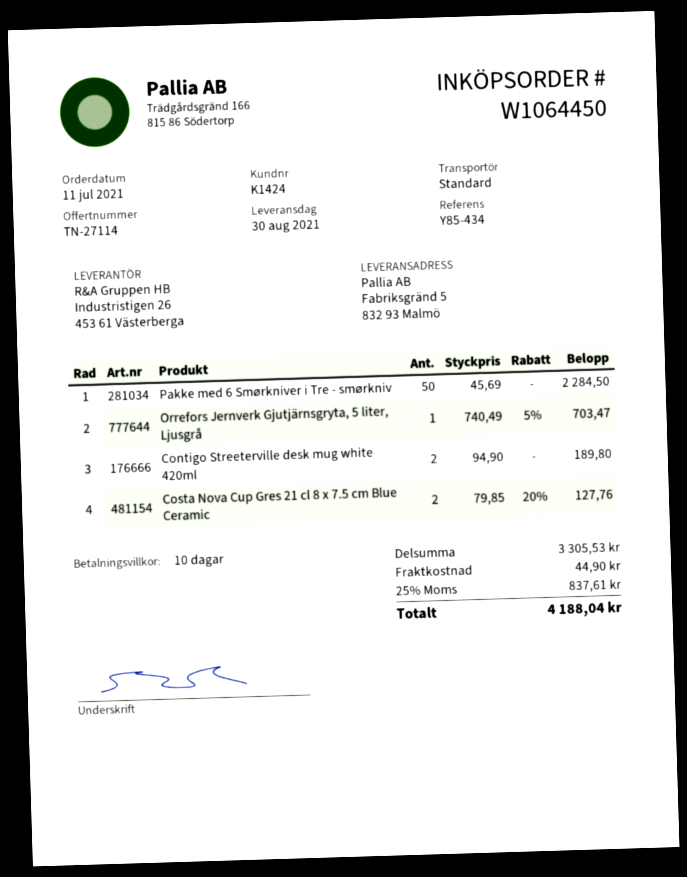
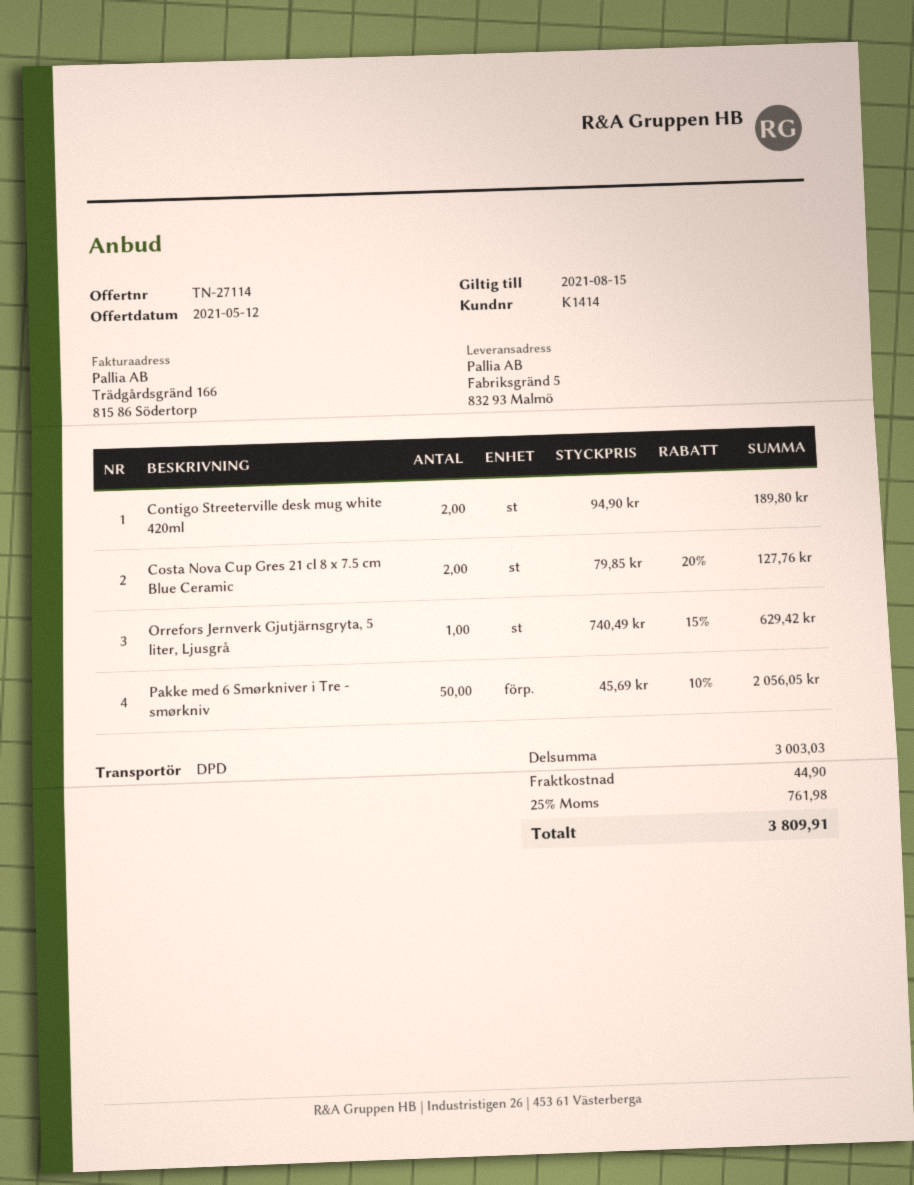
customer number: K1424 -> K1414
shipping method: standard -> DPD
Pakke med 6 Smørkniver i Tre - smørkniv: 50 x 45.69 = 2284.50 -> 50 x 45.69 - 10% = 2056.05
Orrefors Jernverk Gjutjärnsgryta, 5 liter, Ljusgrå: 1 x 740.49 - 5% = 703.47 -> 1 x 740.49 - 15% = 629.42
subtotal: 3305.53 -> 3003.03
tax: 25% = 837.61 -> 25% = 761.98
total: 4188.04 -> 3809.91

